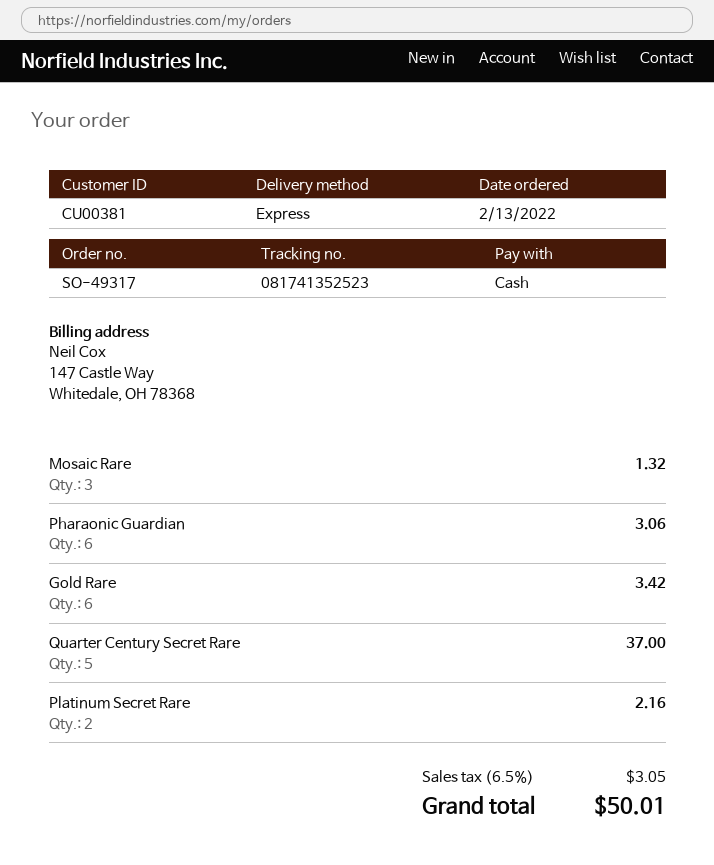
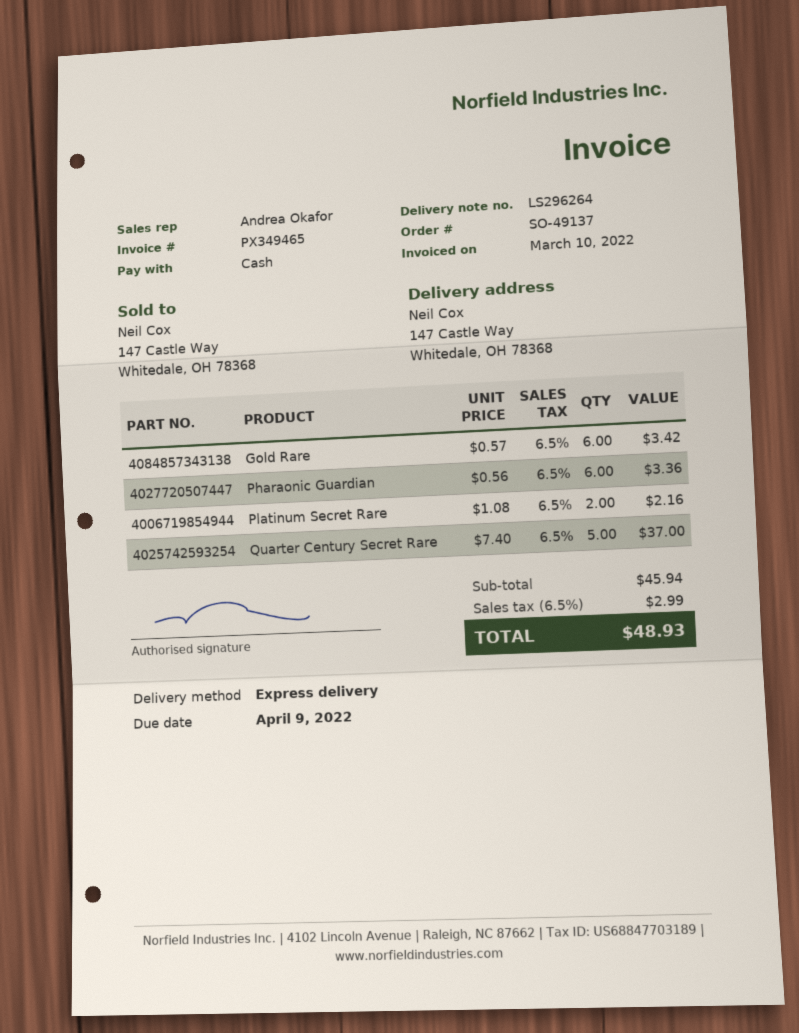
order number: SO-49317 -> SO-49137
Mosaic Rare: 3 for 1.32 -> none
Pharaonic Guardian: 6 for 3.06 -> 6 for 3.36
tax: 6.5% = 3.05 -> 6.5% = 2.99
total: 50.01 -> 48.93

